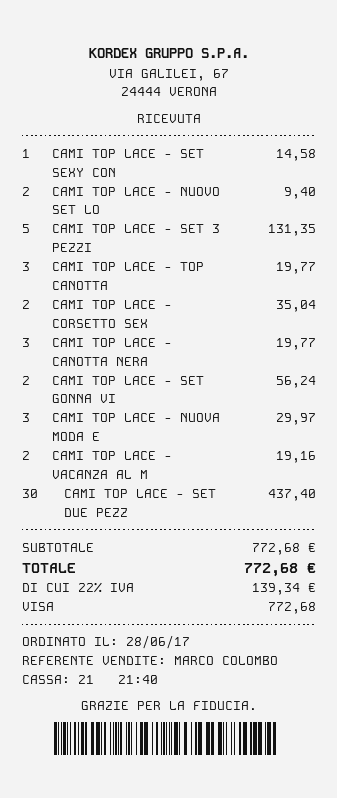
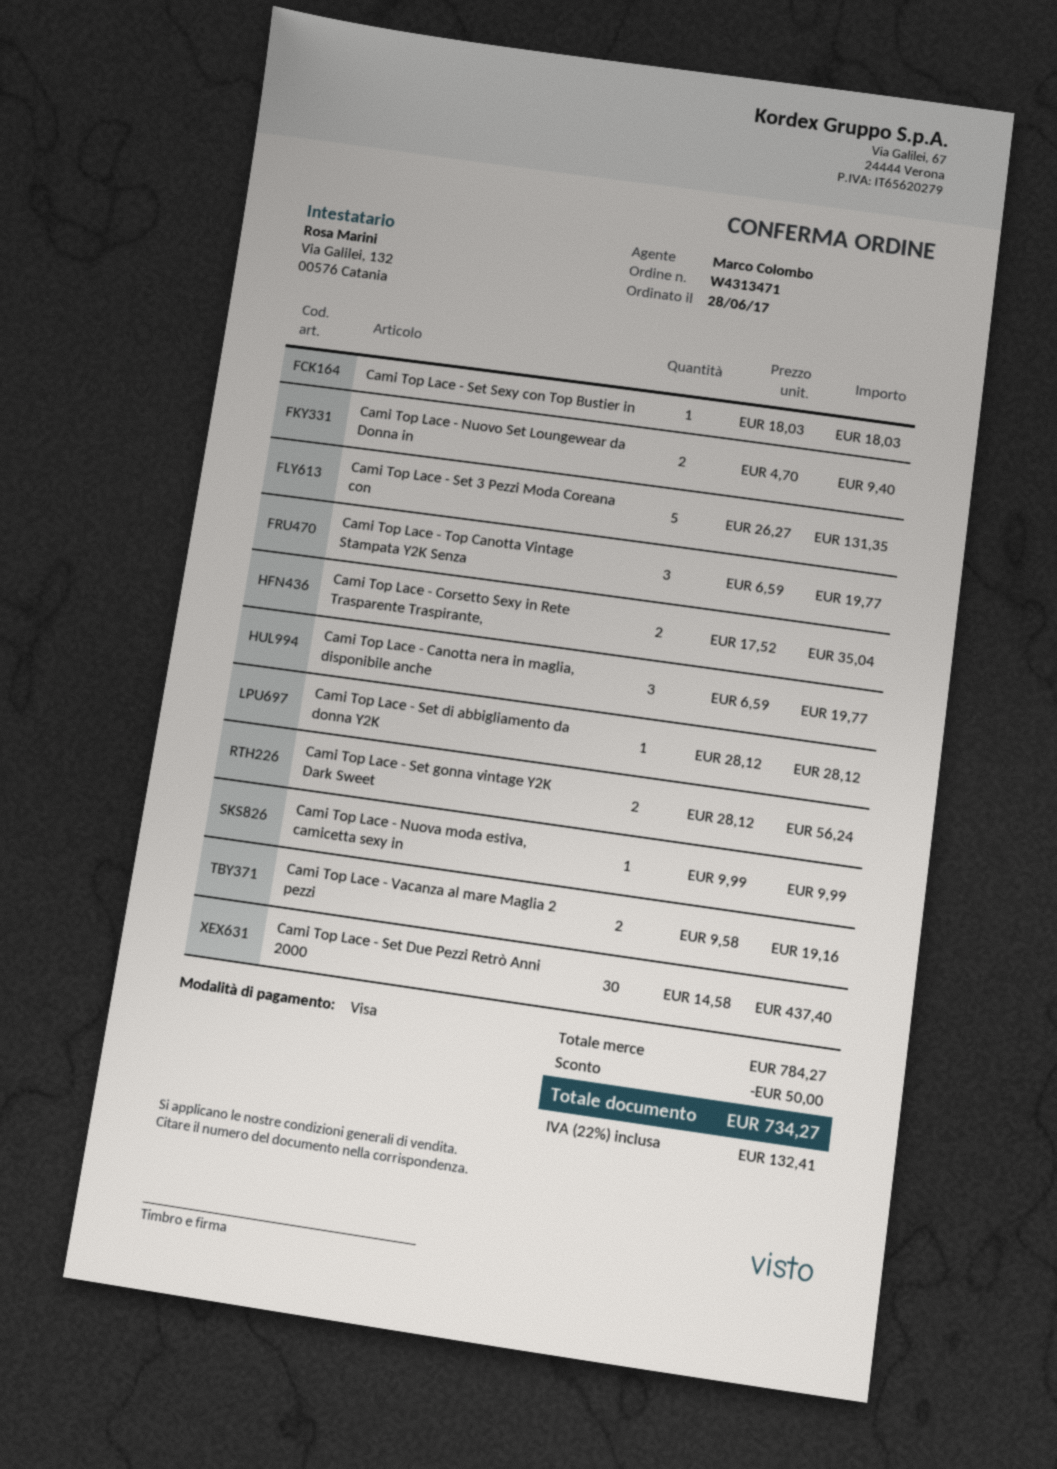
CAMI TOP LACE - SET SEXY CON: 1 for 14.58 -> 1 for 18.03
CAMI TOP LACE - NUOVA MODA E: 3 for 29.97 -> 1 for 9.99
Cami Top Lace - Set di abbigliamento da donna Y2K: none -> 1 for 28.12
subtotal: 772.68 -> 784.27
discount: none -> 50.00
tax: 22% = 139.34 -> 22% = 132.41
total: 772.68 -> 734.27

